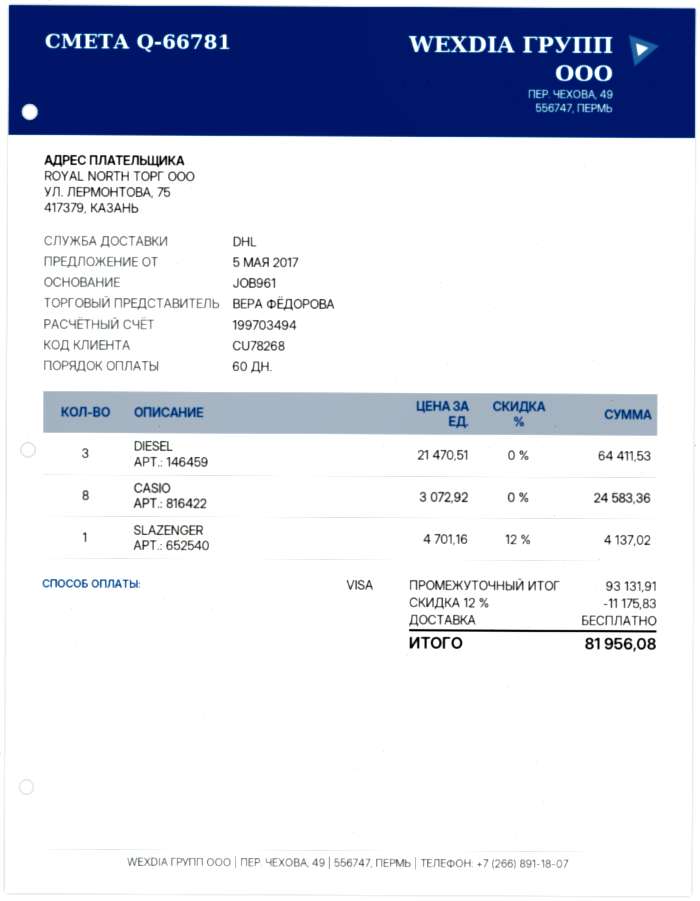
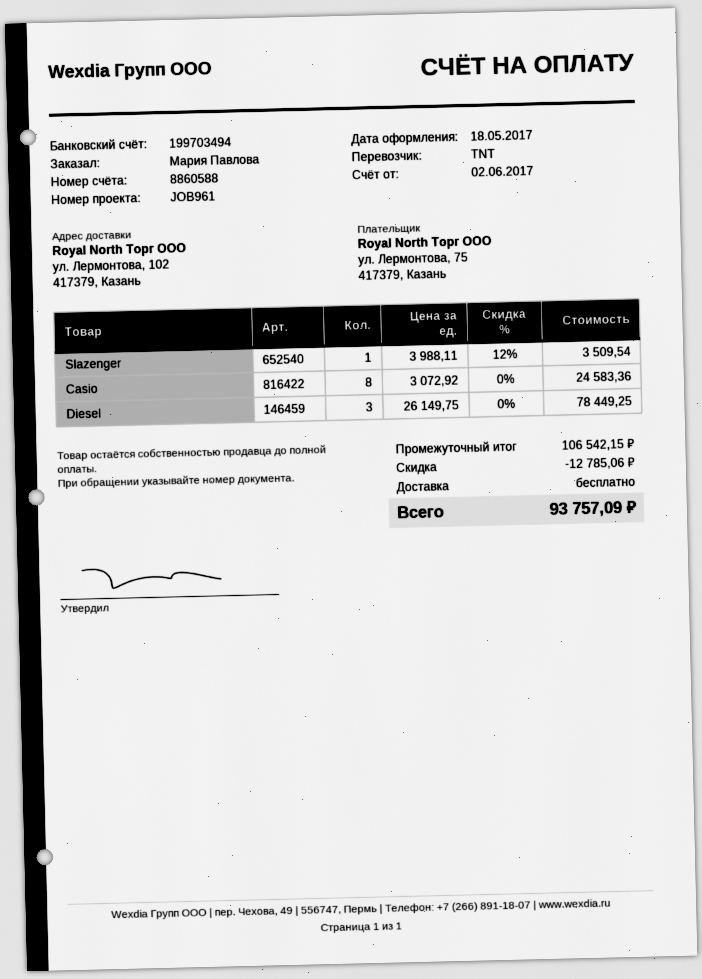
shipping method: DHL -> TNT
DIESEL: 3 x 21470.51 = 64411.53 -> 3 x 26149.75 = 78449.25
SLAZENGER: 1 x 4701.16 - 12% = 4137.02 -> 1 x 3988.11 - 12% = 3509.54
subtotal: 93131.91 -> 106542.15
discount: 11175.83 -> 12785.06
total: 81956.08 -> 93757.09

